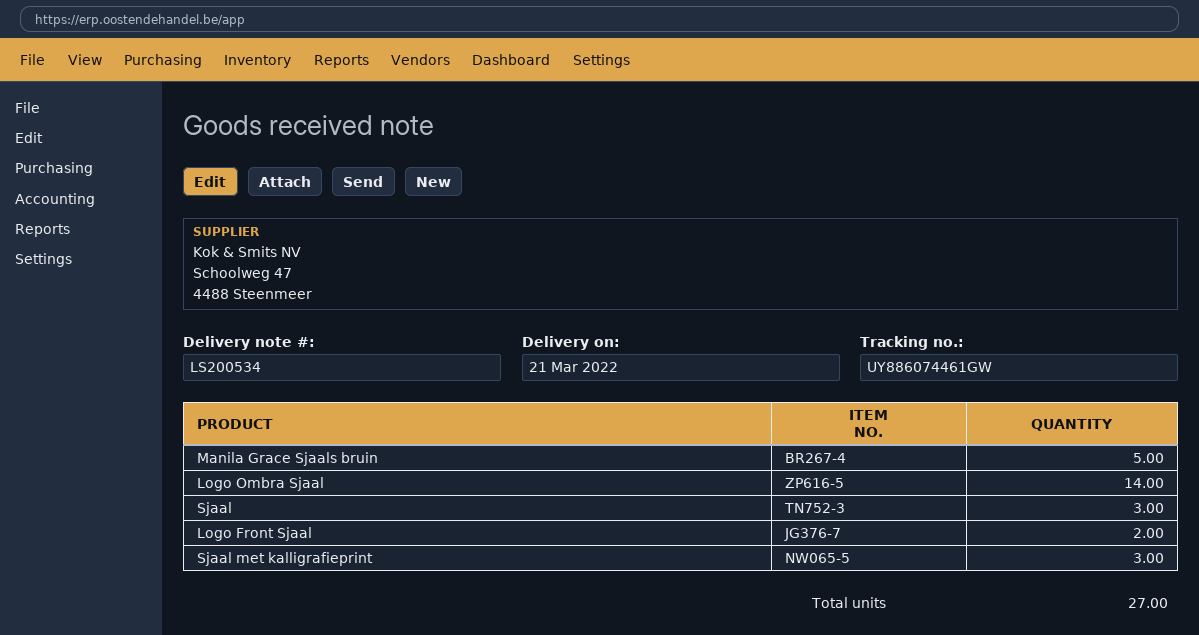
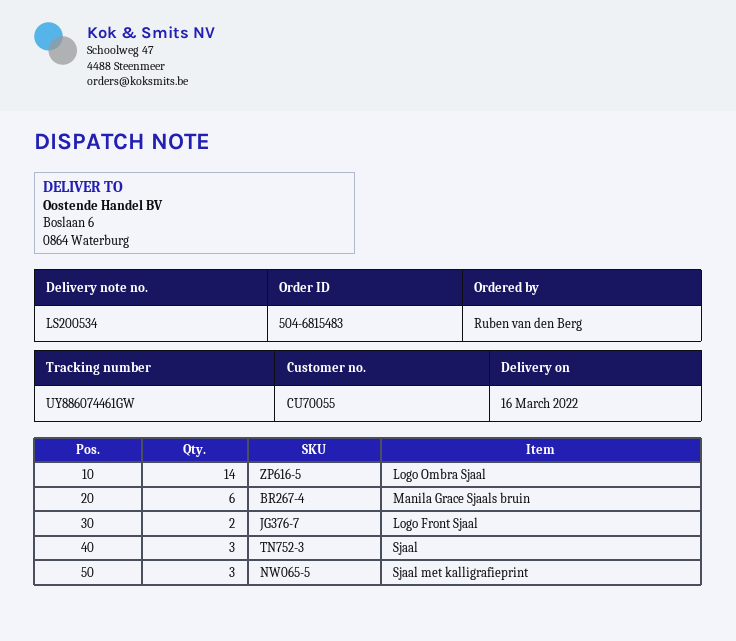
delivery date: 2022-03-21 -> 2022-03-16
Manila Grace Sjaals bruin: 5 -> 6

